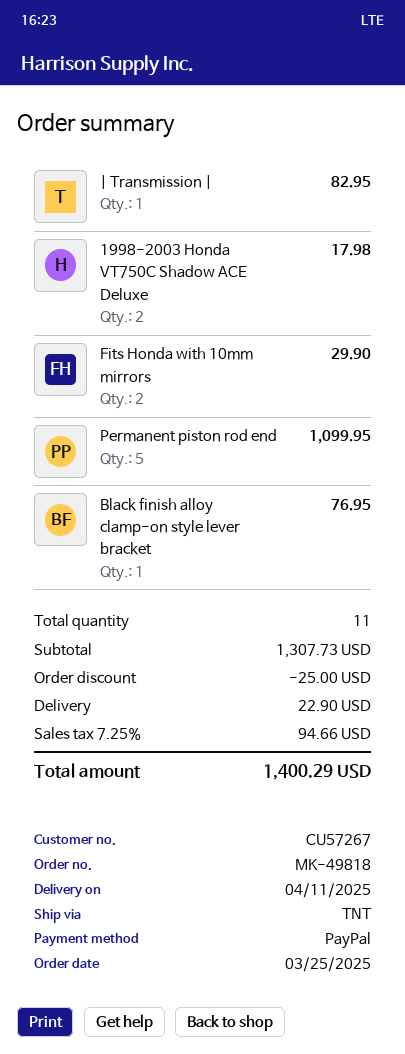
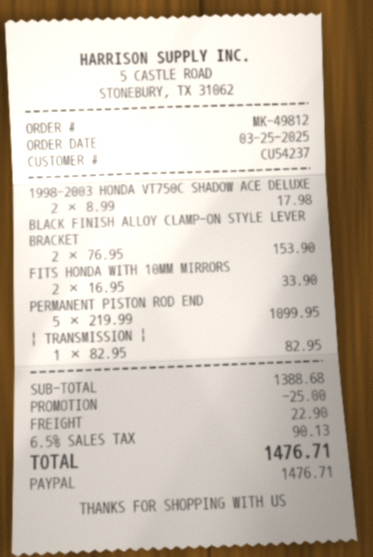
order number: MK-49818 -> MK-49812
customer number: CU57267 -> CU54237
Fits Honda with 10mm mirrors: 2 for 29.90 -> 2 for 33.90
Black finish alloy clamp-on style lever bracket: 1 for 76.95 -> 2 for 153.90
subtotal: 1307.73 -> 1388.68
tax: 7.25% = 94.66 -> 6.5% = 90.13
total: 1400.29 -> 1476.71

